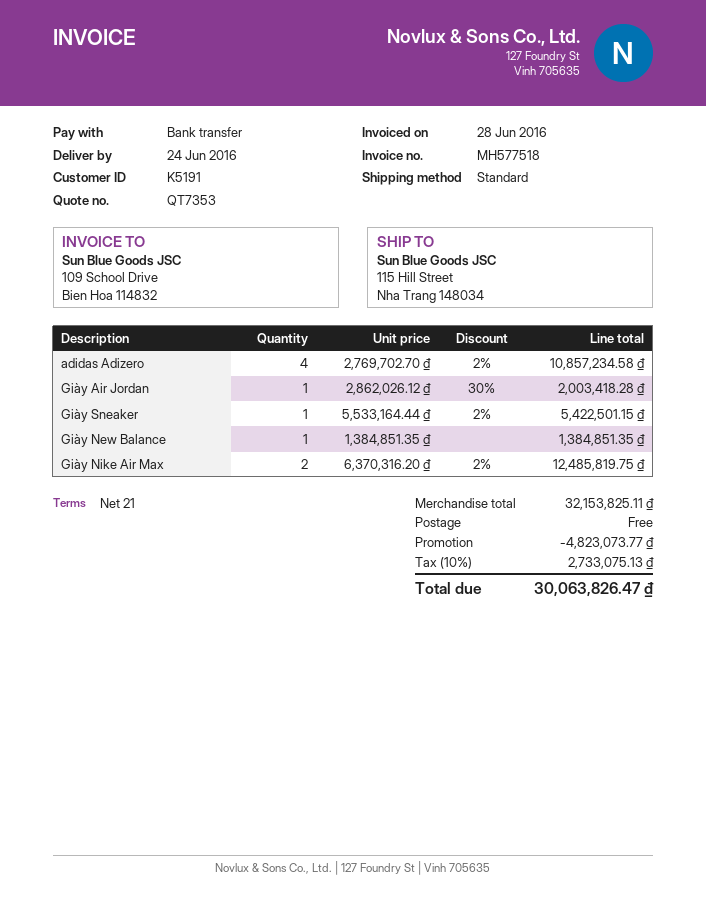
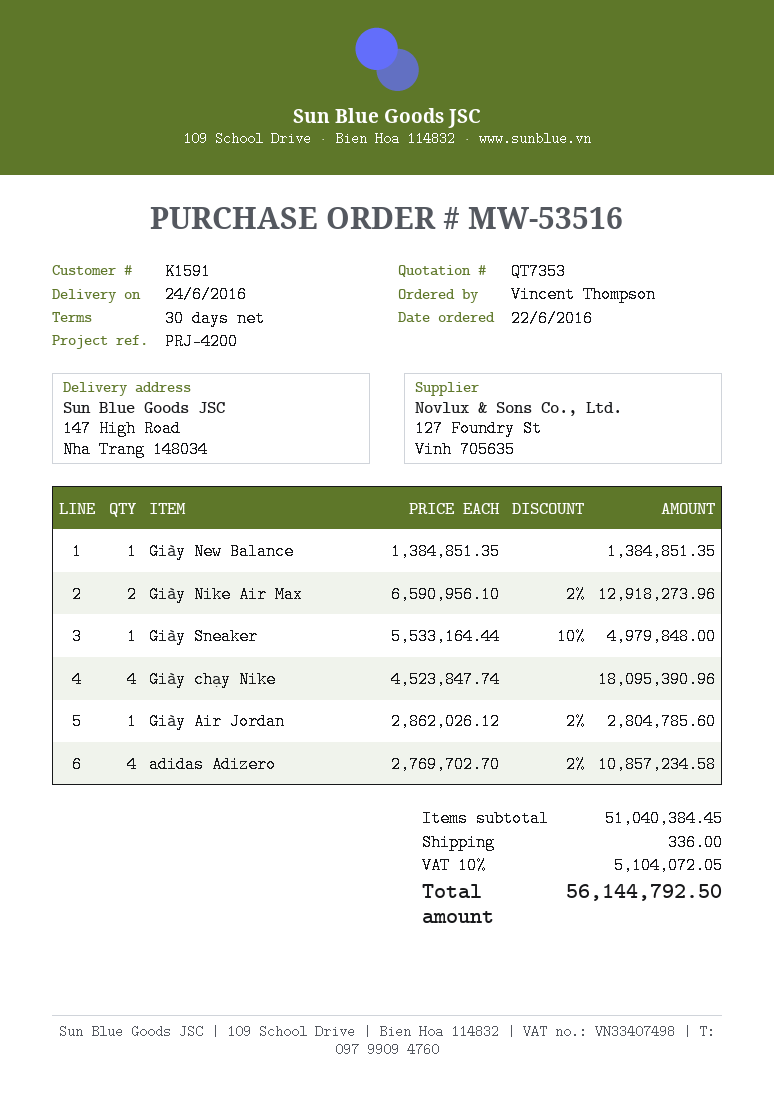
payment terms: 21 days -> 30 days
customer number: K5191 -> K1591
ship to: 115 Hill Street, Nha Trang 148034 -> 147 High Road, Nha Trang 148034
Giày Air Jordan: 1 x 2862026.12 - 30% = 2003418.28 -> 1 x 2862026.12 - 2% = 2804785.60
Giày Sneaker: 1 x 5533164.44 - 2% = 5422501.15 -> 1 x 5533164.44 - 10% = 4979848.00
Giày Nike Air Max: 2 x 6370316.20 - 2% = 12485819.75 -> 2 x 6590956.10 - 2% = 12918273.96
Giày chạy Nike: none -> 4 x 4523847.74 = 18095390.96
subtotal: 32153825.11 -> 51040384.45
discount: 4823073.77 -> none
shipping: 0.00 -> 336.00
tax: 10% = 2733075.13 -> 10% = 5104072.05
total: 30063826.47 -> 56144792.50

